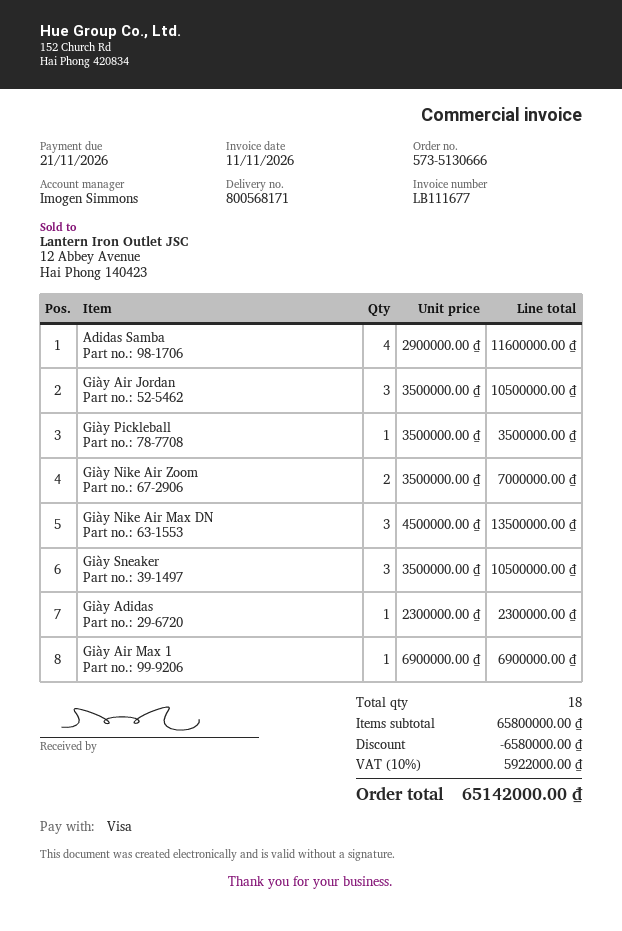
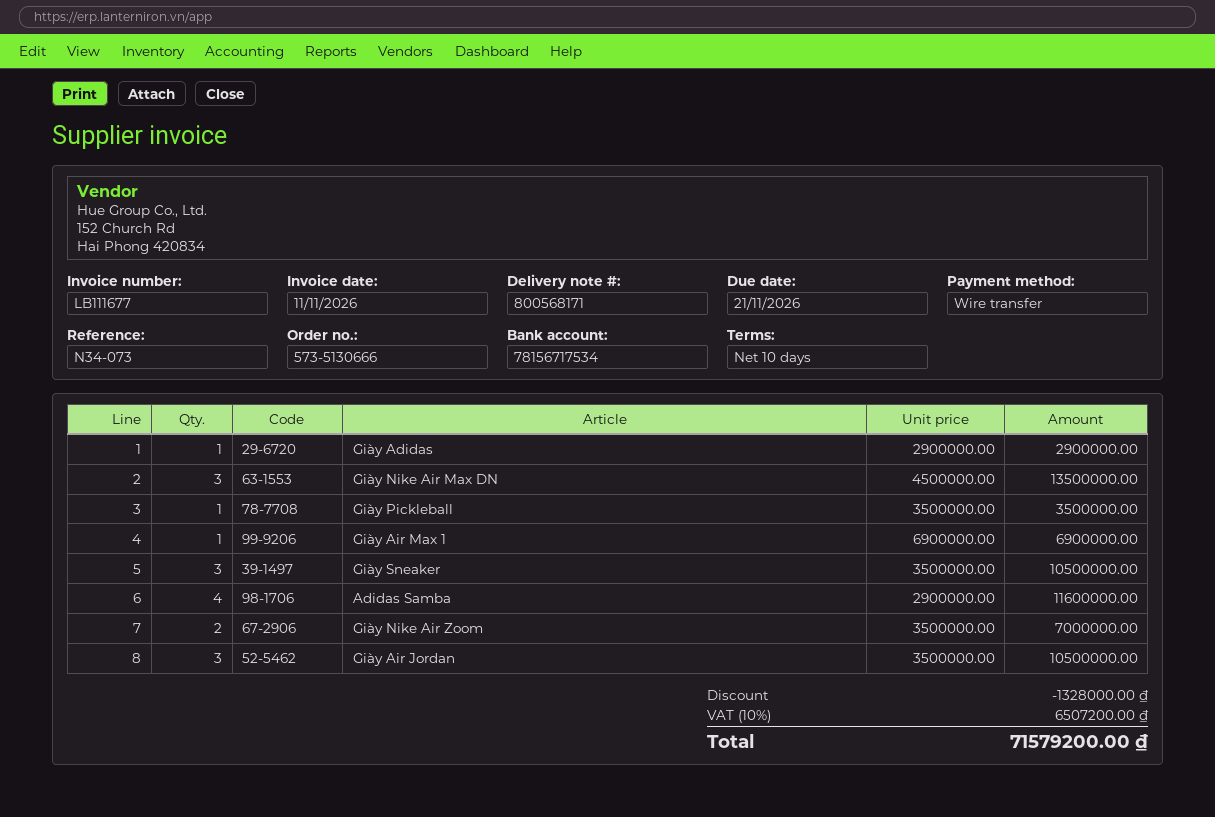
payment method: Visa -> bank transfer
Giày Adidas: 1 x 2300000.00 = 2300000.00 -> 1 x 2900000.00 = 2900000.00
discount: 6580000.00 -> 1328000.00
tax: 10% = 5922000.00 -> 10% = 6507200.00
total: 65142000.00 -> 71579200.00

